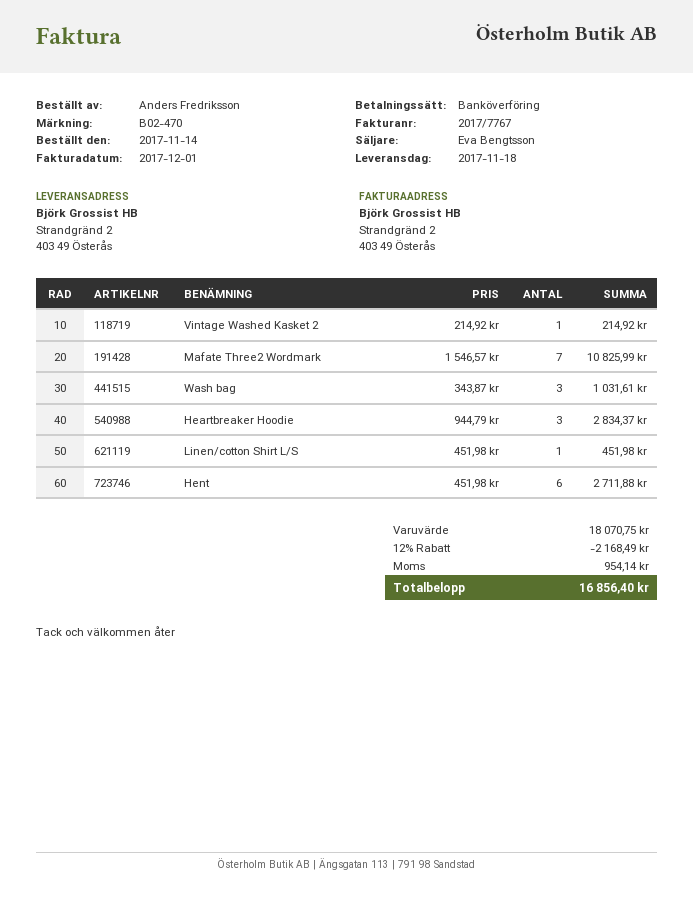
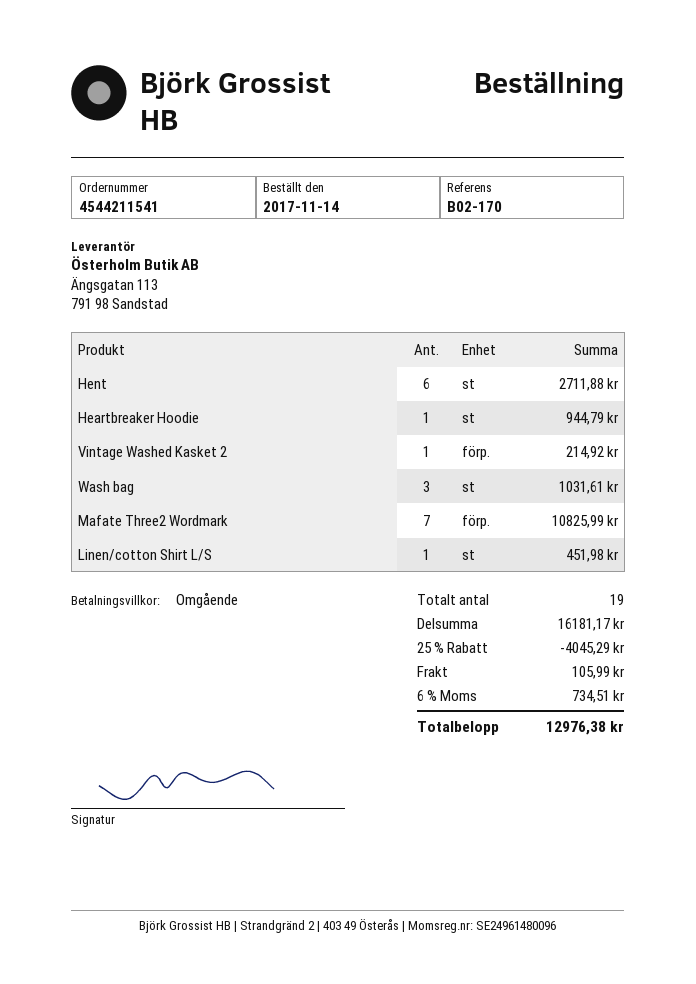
reference: B02-470 -> B02-170
Heartbreaker Hoodie: 3 for 2834.37 -> 1 for 944.79
subtotal: 18070.75 -> 16181.17
discount: 12% = 2168.49 -> 25% = 4045.29
shipping: none -> 105.99
tax: 954.14 -> 734.51
total: 16856.40 -> 12976.38

